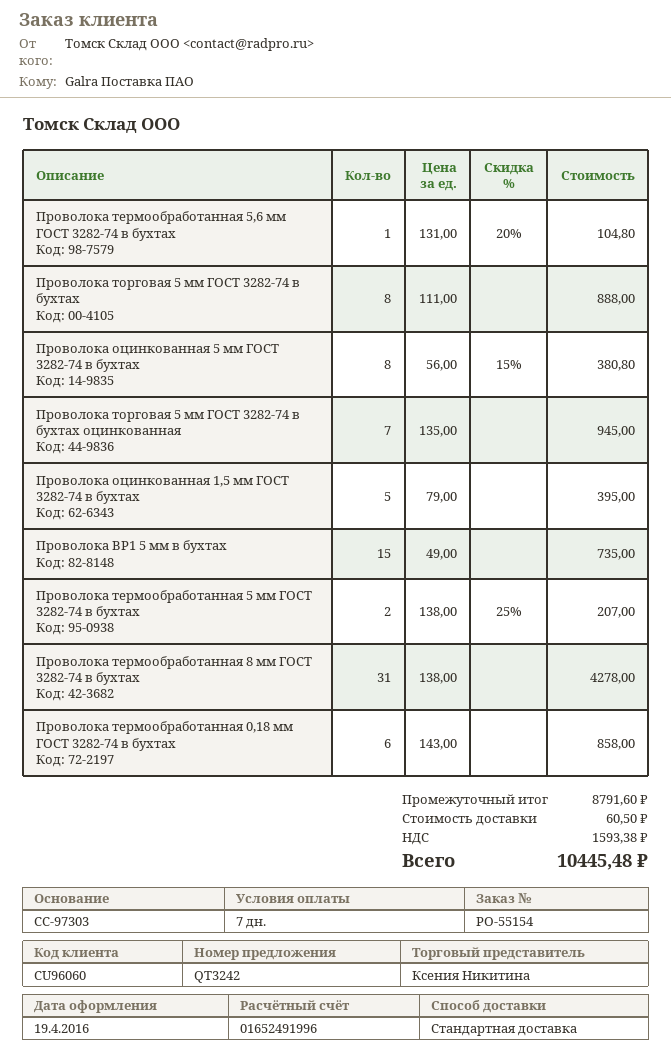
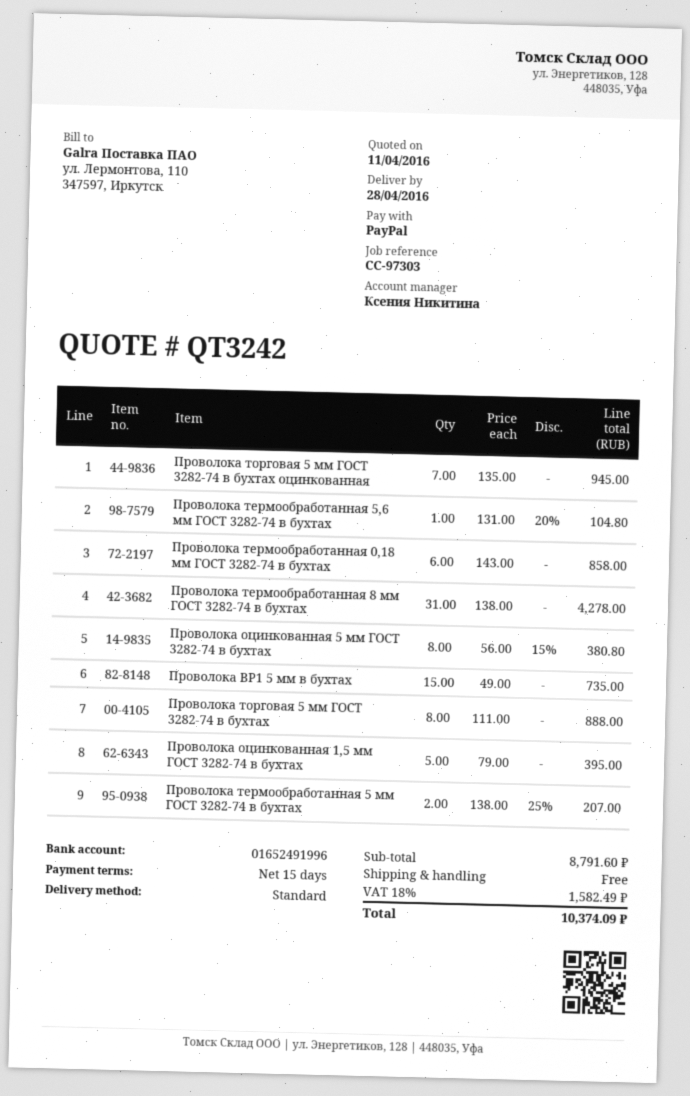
payment terms: 7 days -> 15 days
shipping: 60.50 -> 0.00
tax: 1593.38 -> 1582.49
total: 10445.48 -> 10374.09

